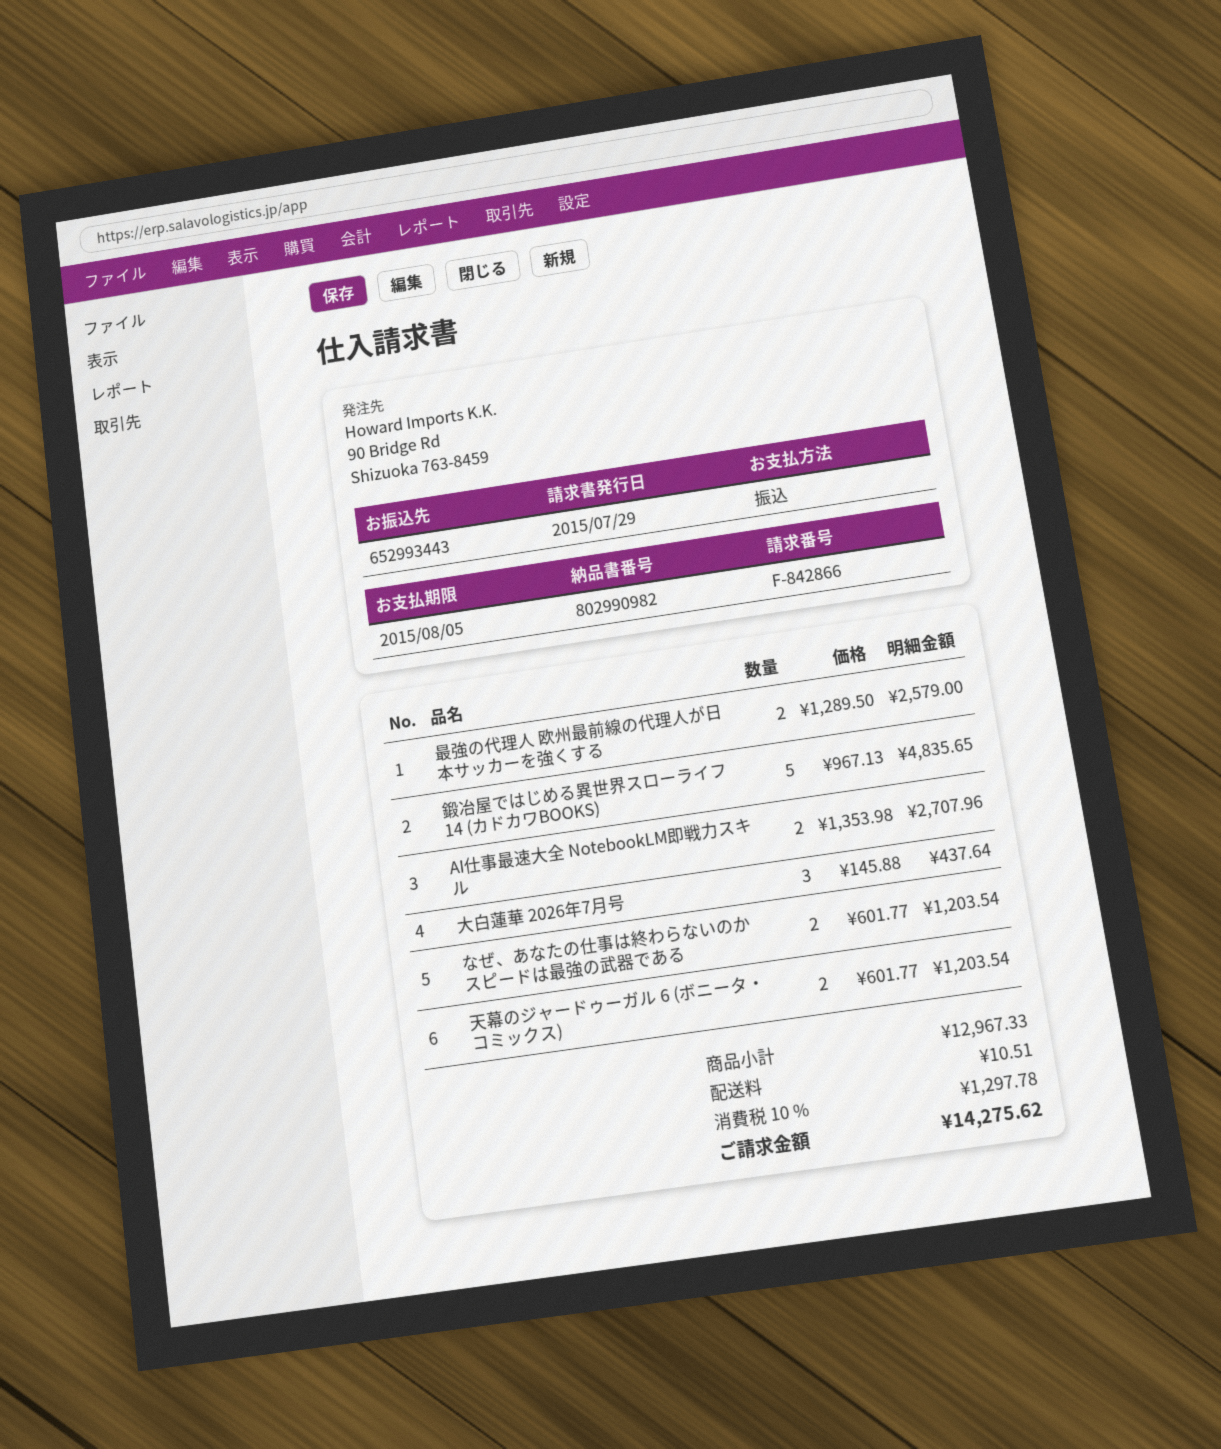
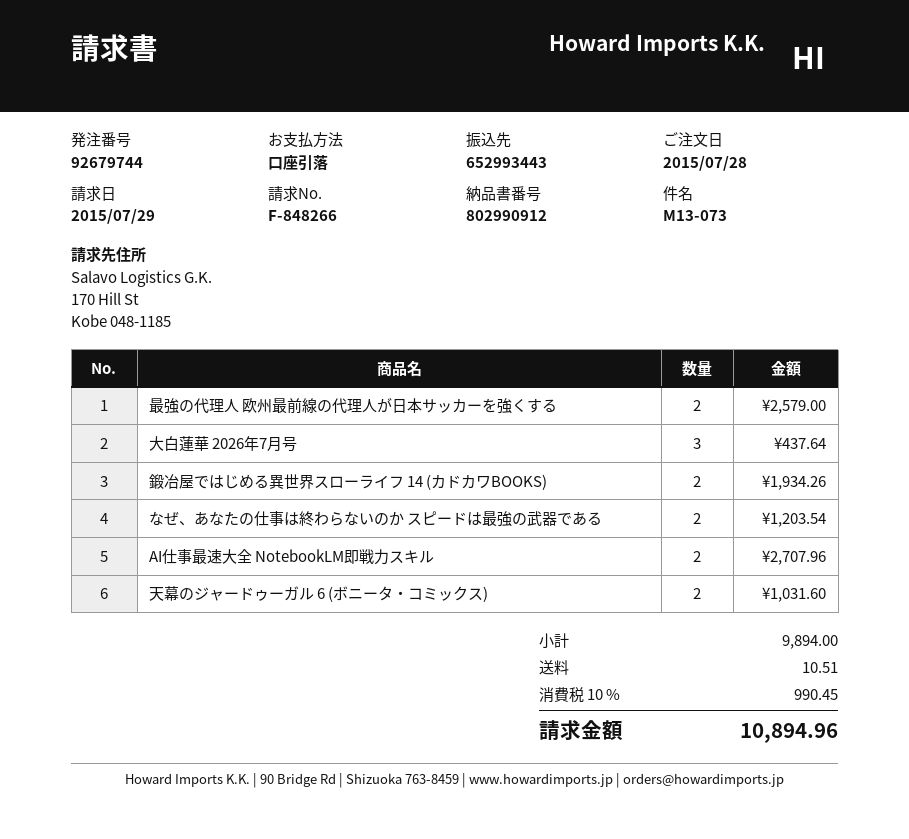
delivery note number: 802990982 -> 802990912
invoice number: F-842866 -> F-848266
payment method: bank transfer -> direct debit
鍛冶屋ではじめる異世界スローライフ 14 (カドカワBOOKS): 5 for 4835.65 -> 2 for 1934.26
天幕のジャードゥーガル 6 (ボニータ・コミックス): 2 for 1203.54 -> 2 for 1031.60
subtotal: 12967.33 -> 9894.00
tax: 10% = 1297.78 -> 10% = 990.45
total: 14275.62 -> 10894.96

